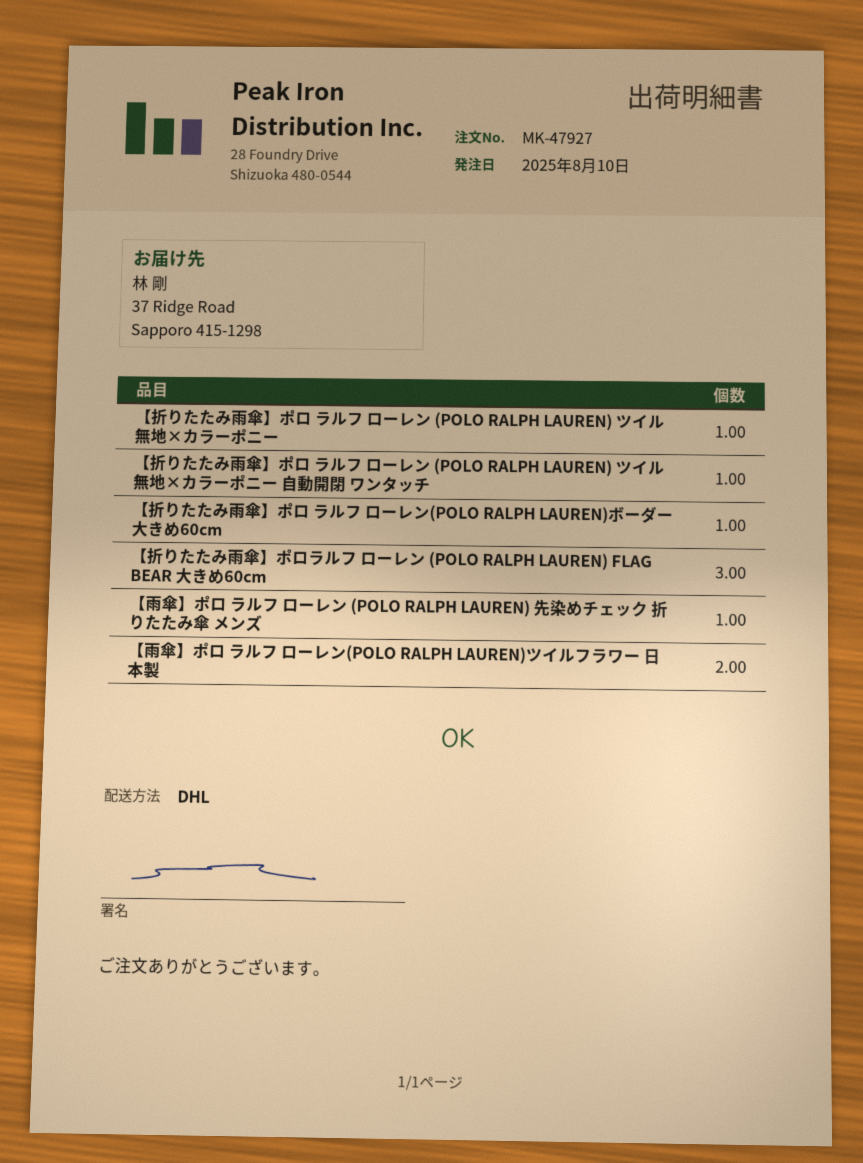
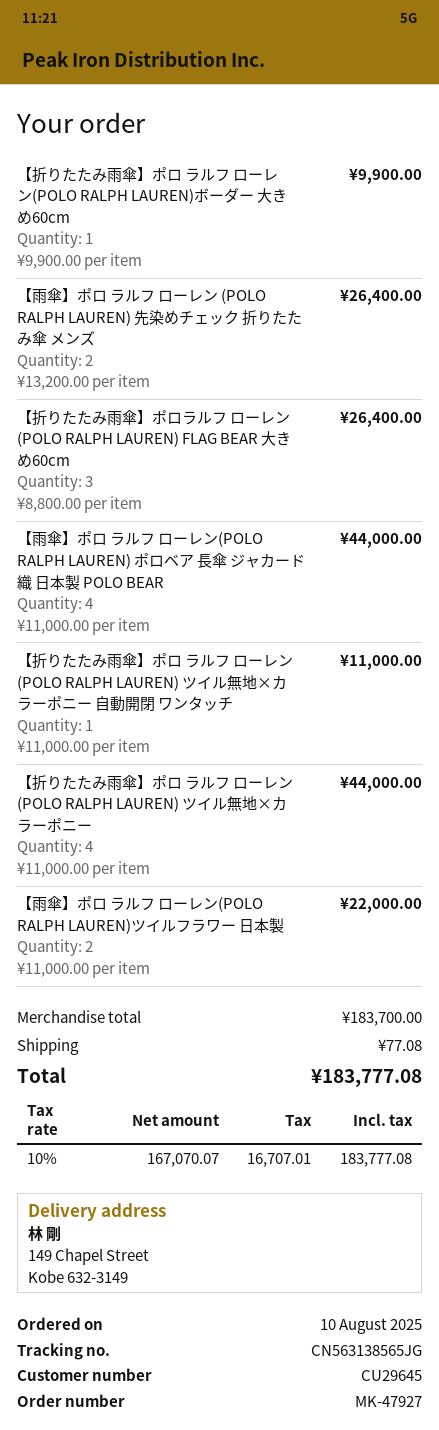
ship to: 37 Ridge Road, Sapporo 415-1298 -> 149 Chapel Street, Kobe 632-3149
【折りたたみ雨傘】ポロ ラルフ ローレン (POLO RALPH LAUREN) ツイル無地×カラーポニー: 1 -> 4
【雨傘】ポロ ラルフ ローレン (POLO RALPH LAUREN) 先染めチェック 折りたたみ傘 メンズ: 1 -> 2
【雨傘】ポロ ラルフ ローレン(POLO RALPH LAUREN) ポロベア 長傘 ジャカード織 日本製 POLO BEAR: none -> 4

